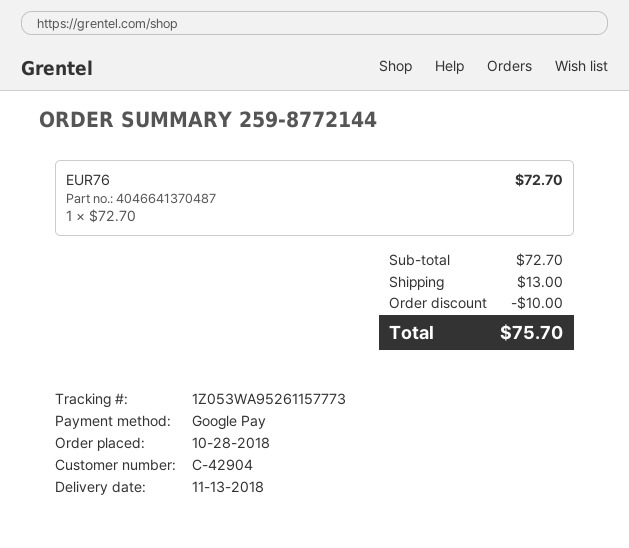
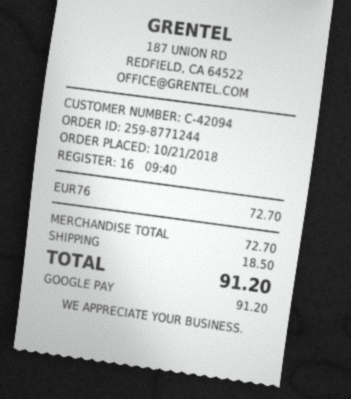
order number: 259-8772144 -> 259-8771244
order date: 2018-10-28 -> 2018-10-21
customer number: C-42904 -> C-42094
discount: 10.00 -> none
shipping: 13.00 -> 18.50
total: 75.70 -> 91.20

